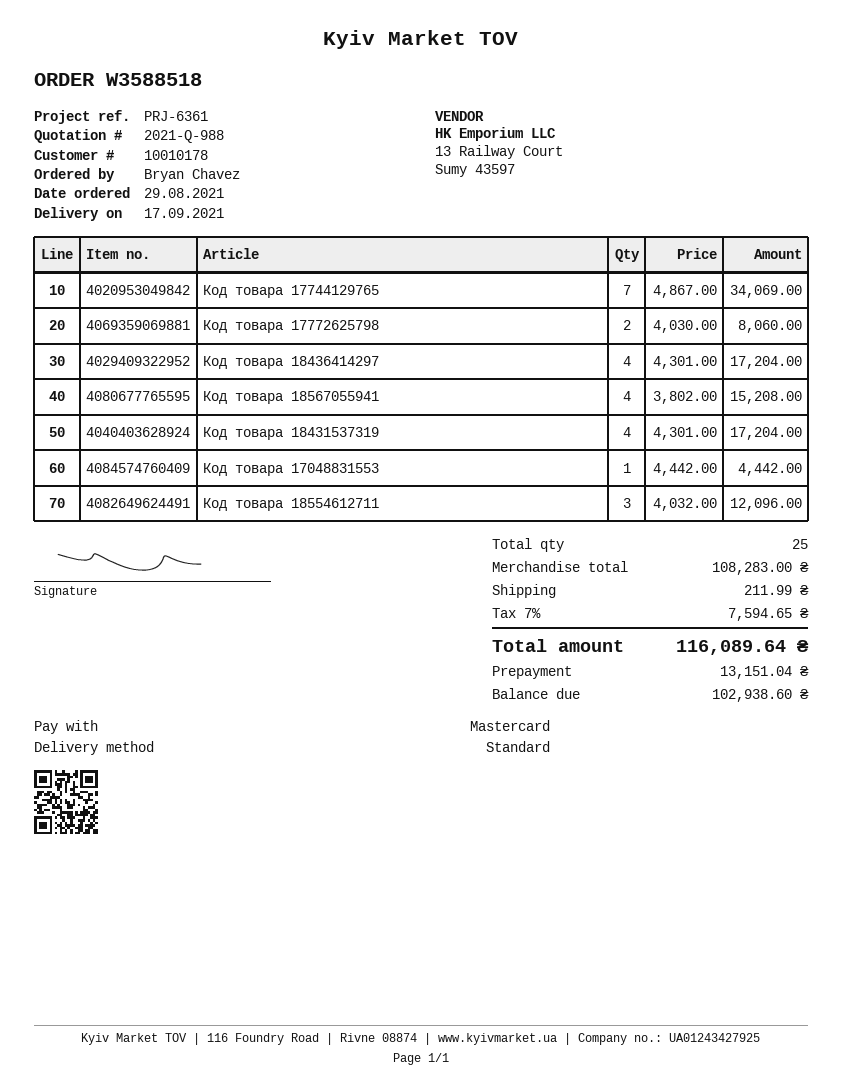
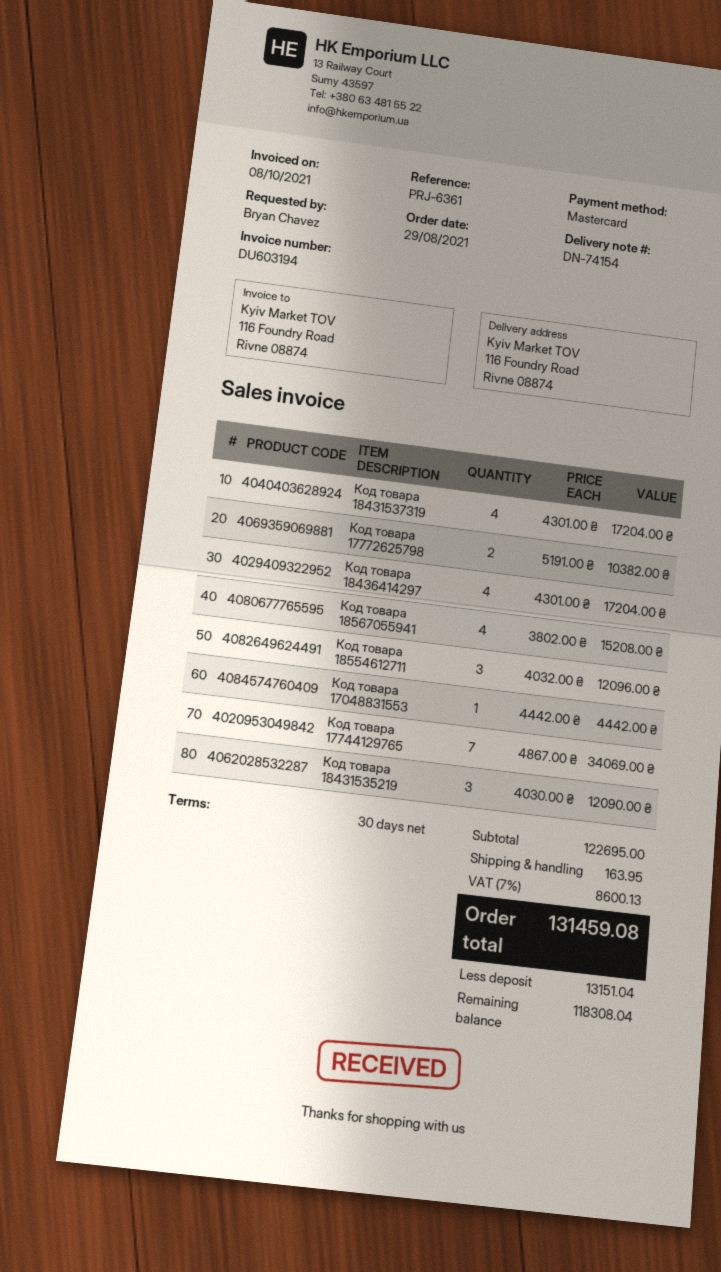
Код товара 17772625798: 2 x 4030.00 = 8060.00 -> 2 x 5191.00 = 10382.00
Код товара 18431535219: none -> 3 x 4030.00 = 12090.00
subtotal: 108283.00 -> 122695.00
shipping: 211.99 -> 163.95
tax: 7% = 7594.65 -> 7% = 8600.13
total: 116089.64 -> 131459.08
balance: 102938.60 -> 118308.04

